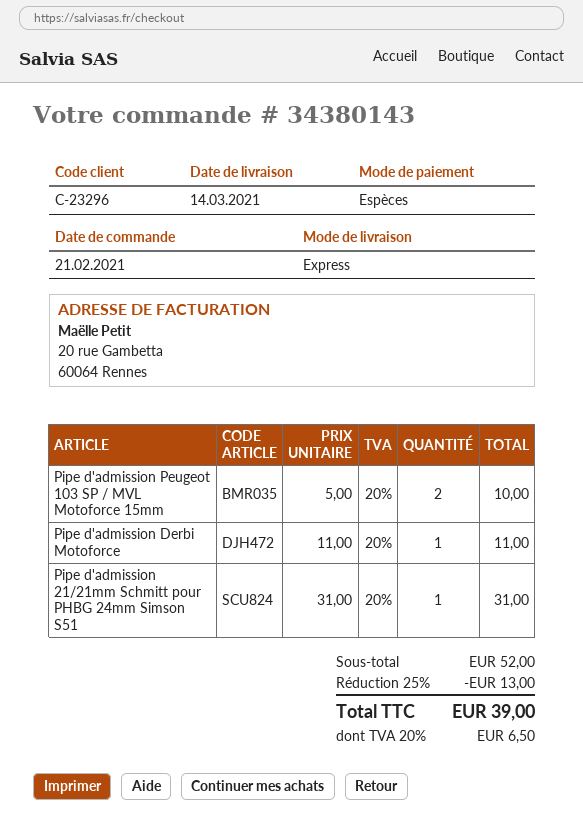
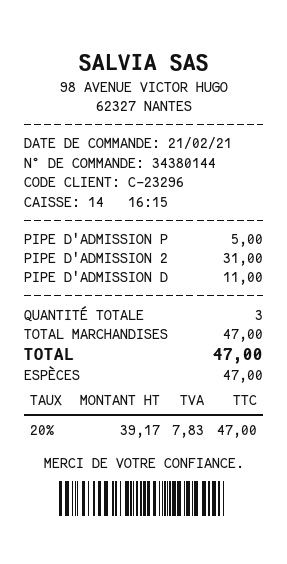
order number: 34380143 -> 34380144
Pipe d'admission Peugeot 103 SP / MVL Motoforce 15mm: 2 for 10.00 -> 1 for 5.00
subtotal: 52.00 -> 47.00
discount: 25% = 13.00 -> none
tax: 20% = 6.50 -> 20% = 7.83
total: 39.00 -> 47.00

